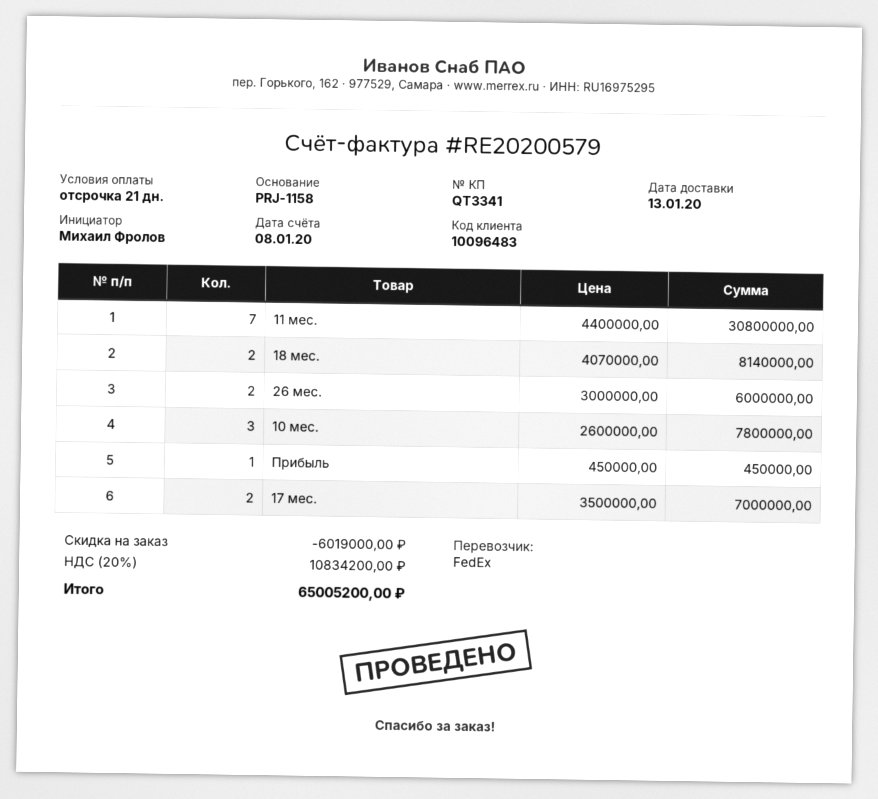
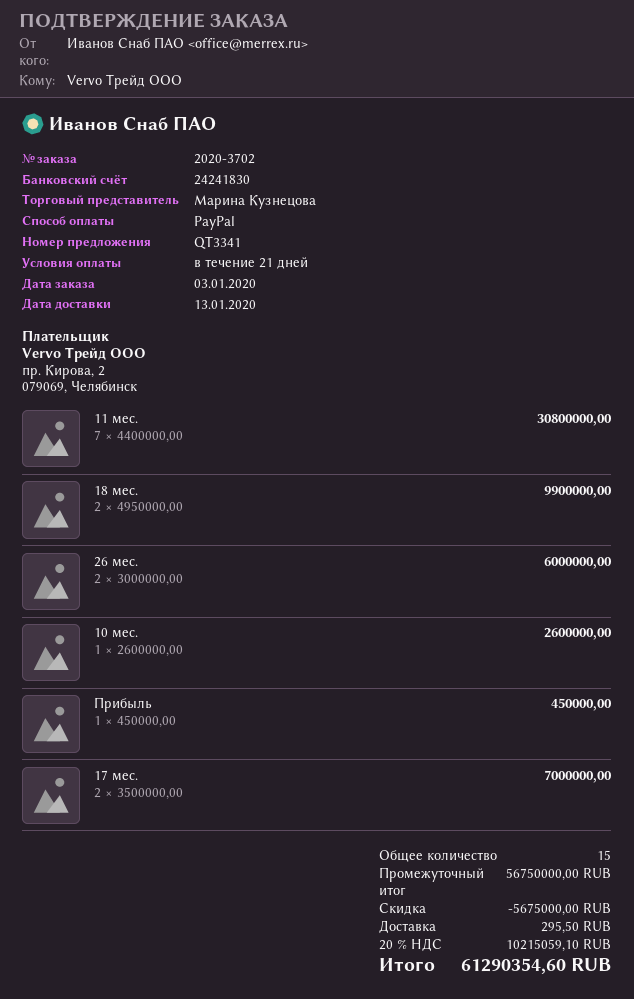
18 мес.: 2 x 4070000.00 = 8140000.00 -> 2 x 4950000.00 = 9900000.00
10 мес.: 3 x 2600000.00 = 7800000.00 -> 1 x 2600000.00 = 2600000.00
discount: 6019000.00 -> 5675000.00
shipping: none -> 295.50
tax: 20% = 10834200.00 -> 20% = 10215059.10
total: 65005200.00 -> 61290354.60

